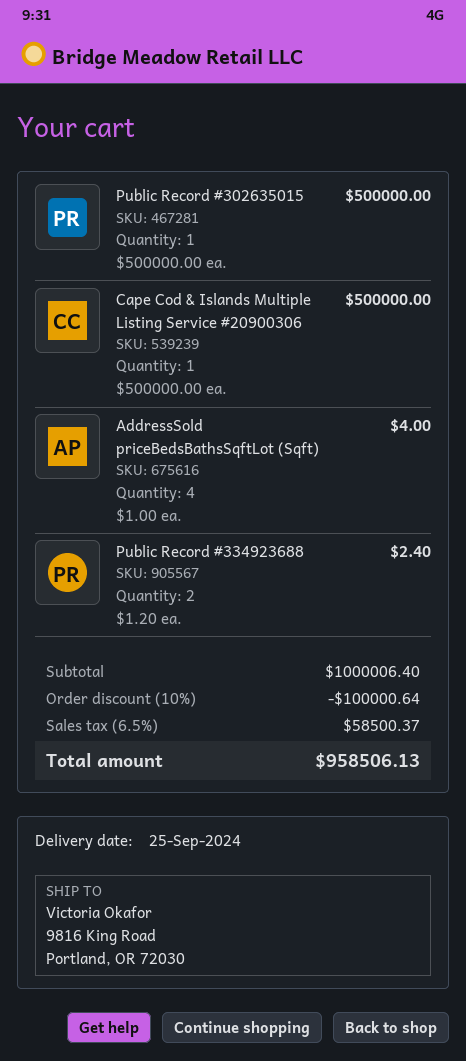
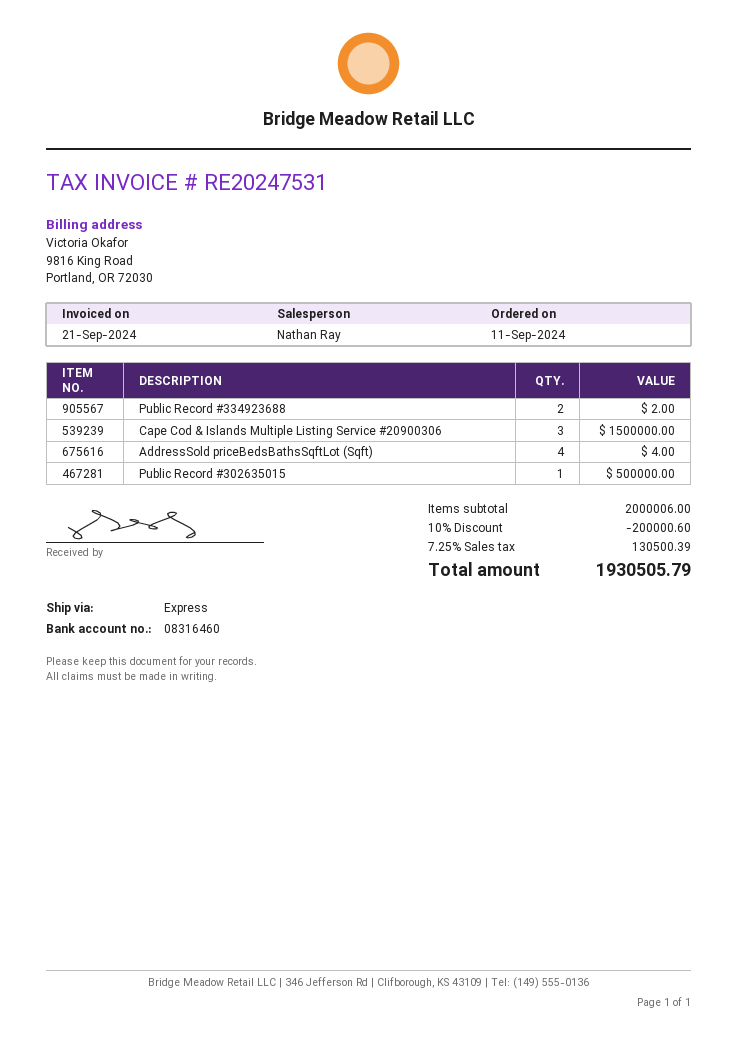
Cape Cod & Islands Multiple Listing Service #20900306: 1 for 500000.00 -> 3 for 1500000.00
Public Record #334923688: 2 for 2.40 -> 2 for 2.00
subtotal: 1000006.40 -> 2000006.00
discount: 10% = 100000.64 -> 10% = 200000.60
tax: 6.5% = 58500.37 -> 7.25% = 130500.39
total: 958506.13 -> 1930505.79

